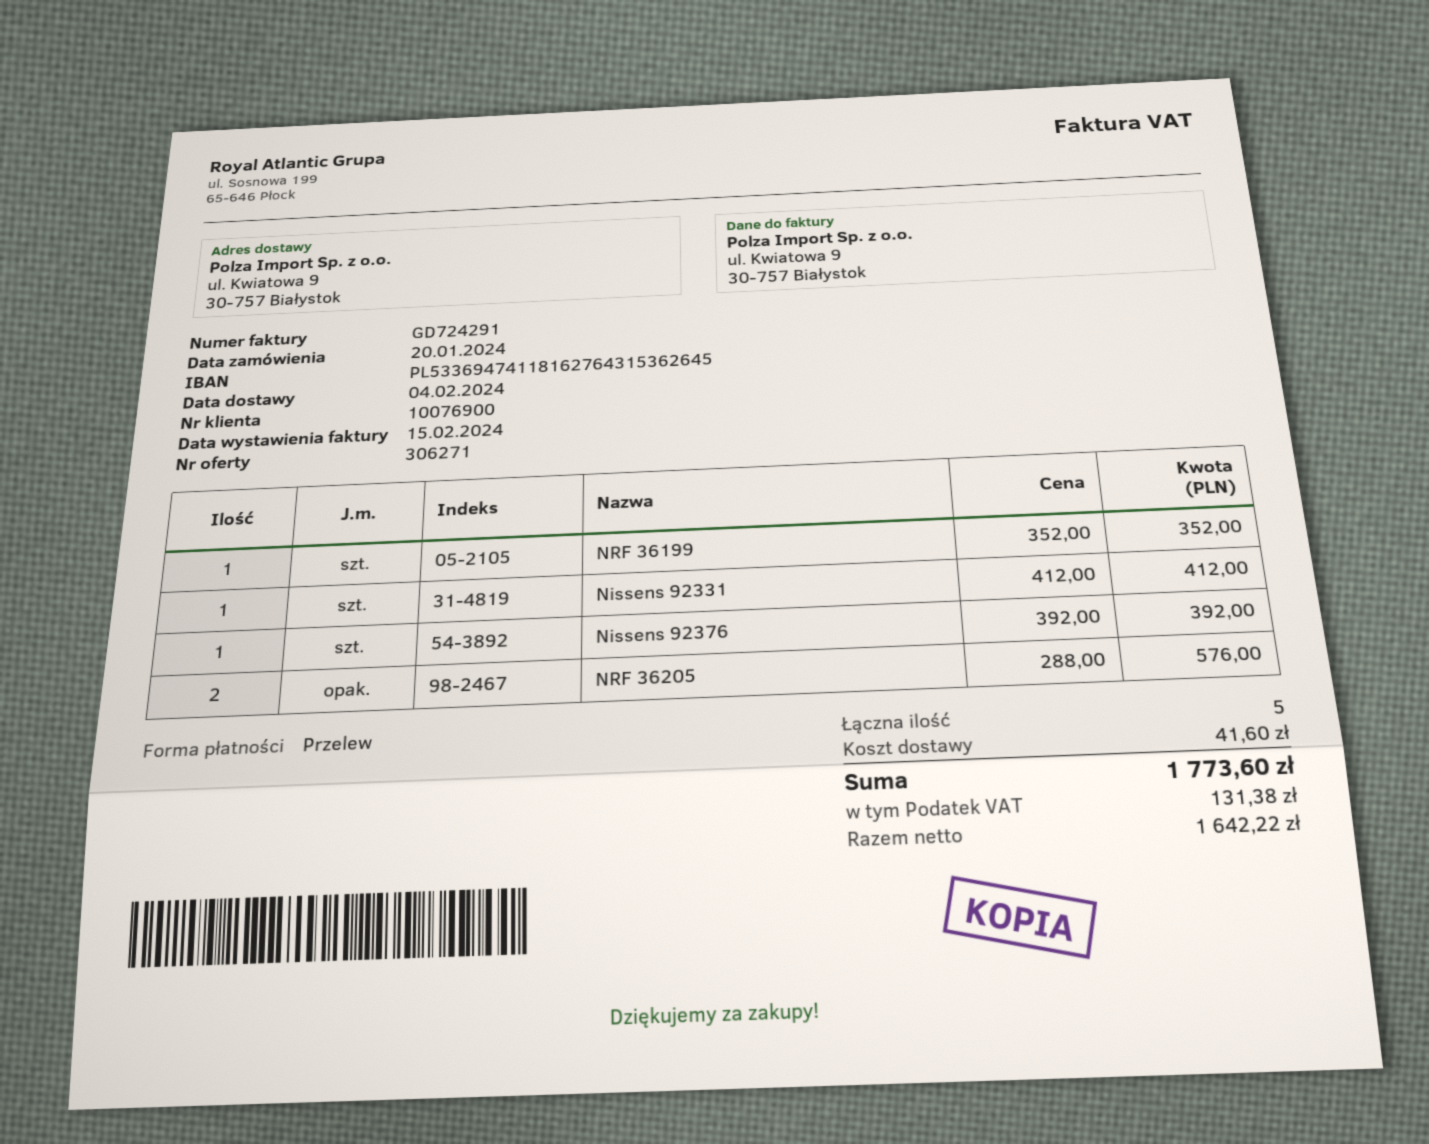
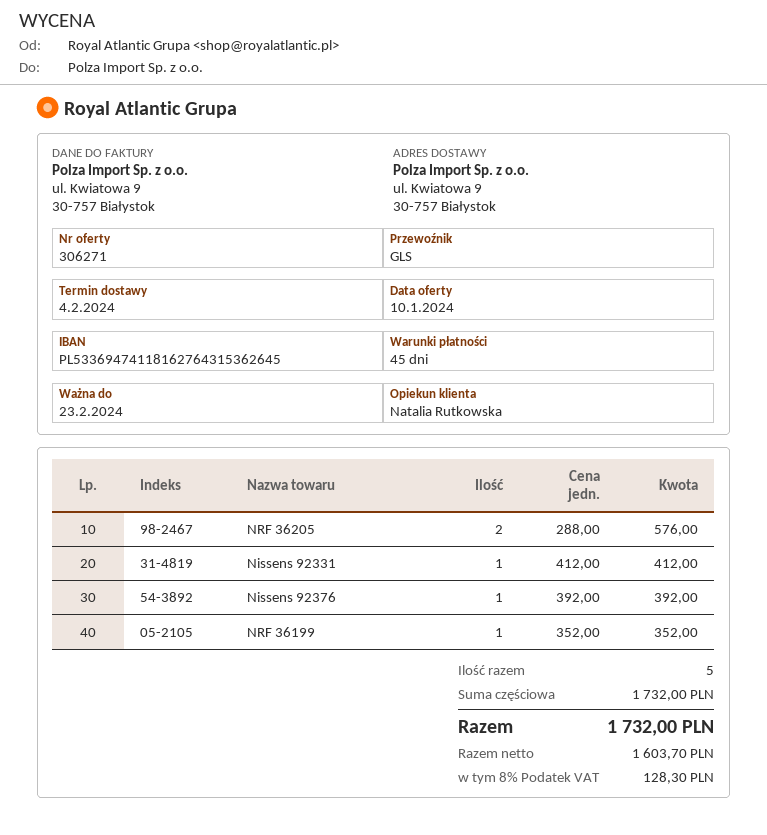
shipping: 41.60 -> none
net: 1642.22 -> 1603.70
tax: 131.38 -> 128.30
total: 1773.60 -> 1732.00

